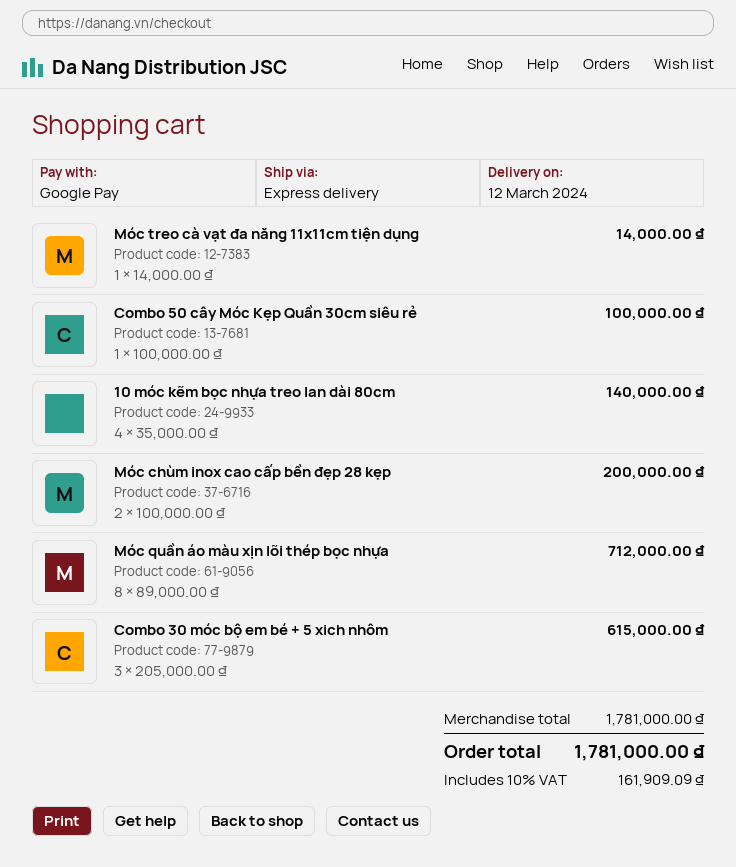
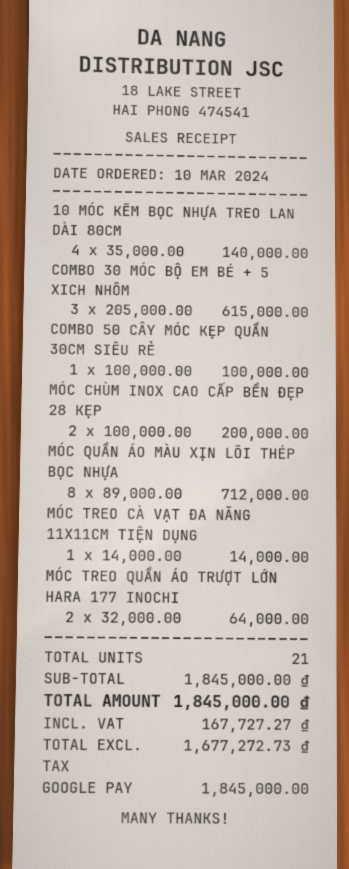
MÓC TREO QUẦN ÁO TRƯỢT LỚN HARA 177 INOCHI: none -> 2 x 32000.00 = 64000.00
subtotal: 1781000.00 -> 1845000.00
tax: 161909.09 -> 167727.27
total: 1781000.00 -> 1845000.00

